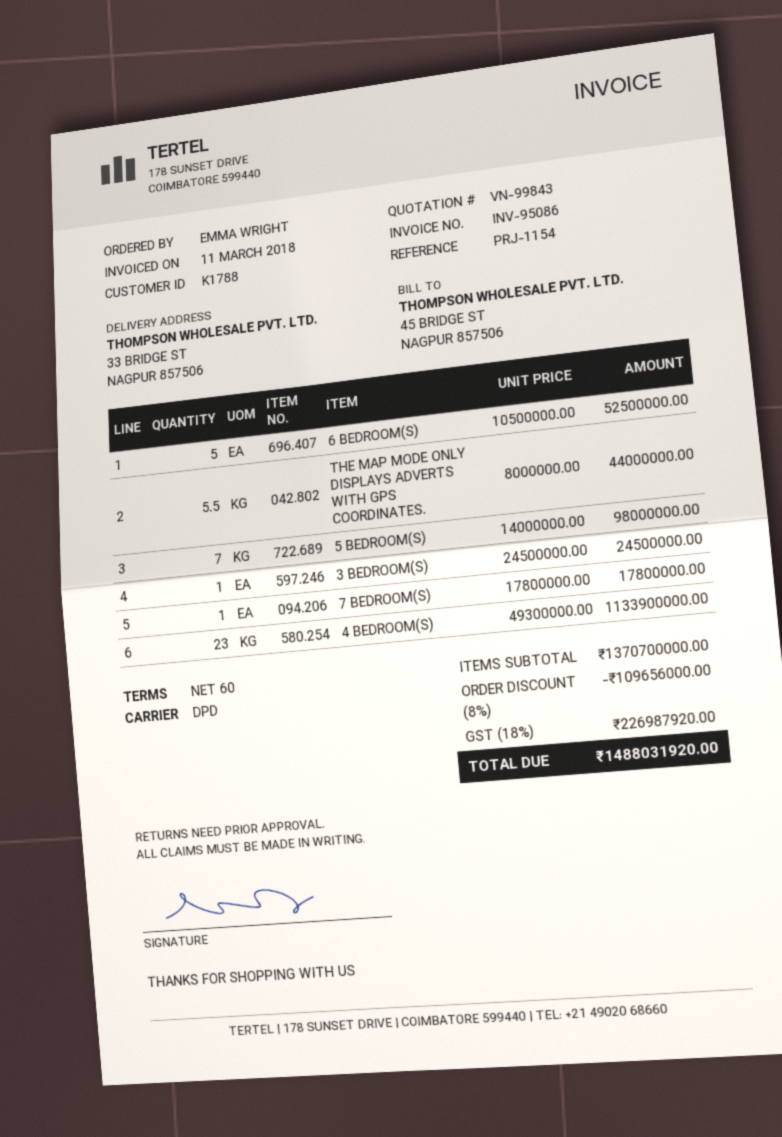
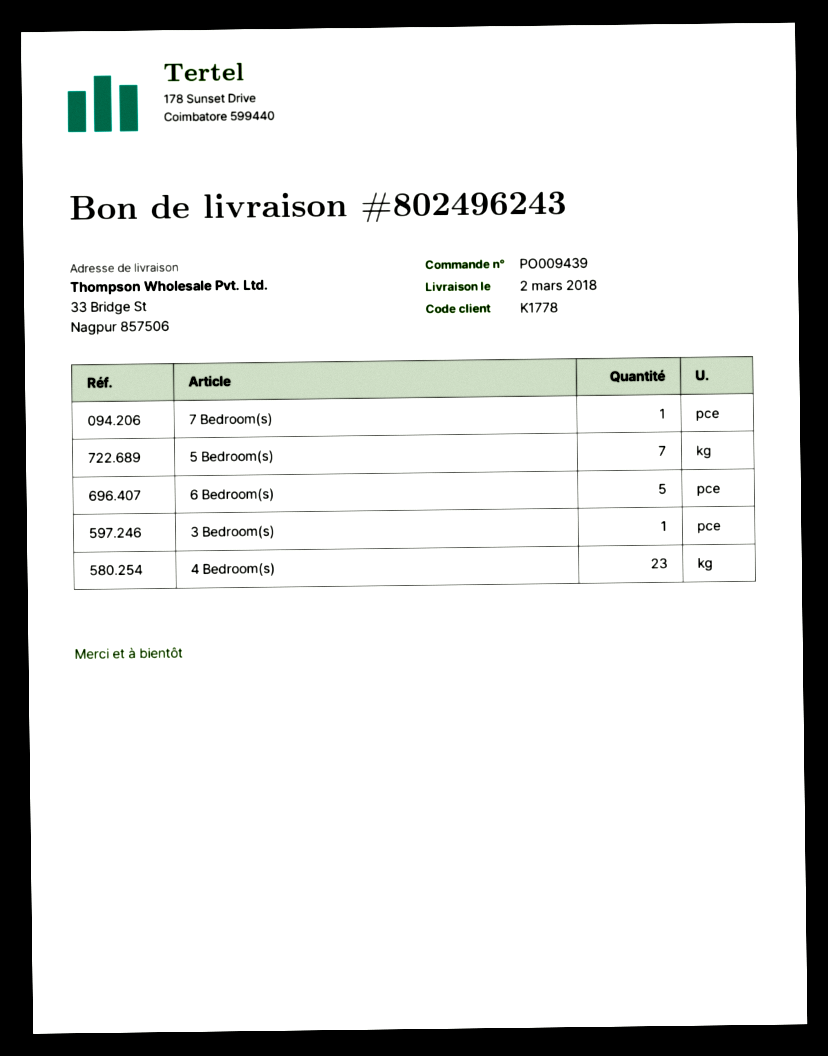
customer number: K1788 -> K1778
THE MAP MODE ONLY DISPLAYS ADVERTS WITH GPS COORDINATES.: 5.5 -> none

